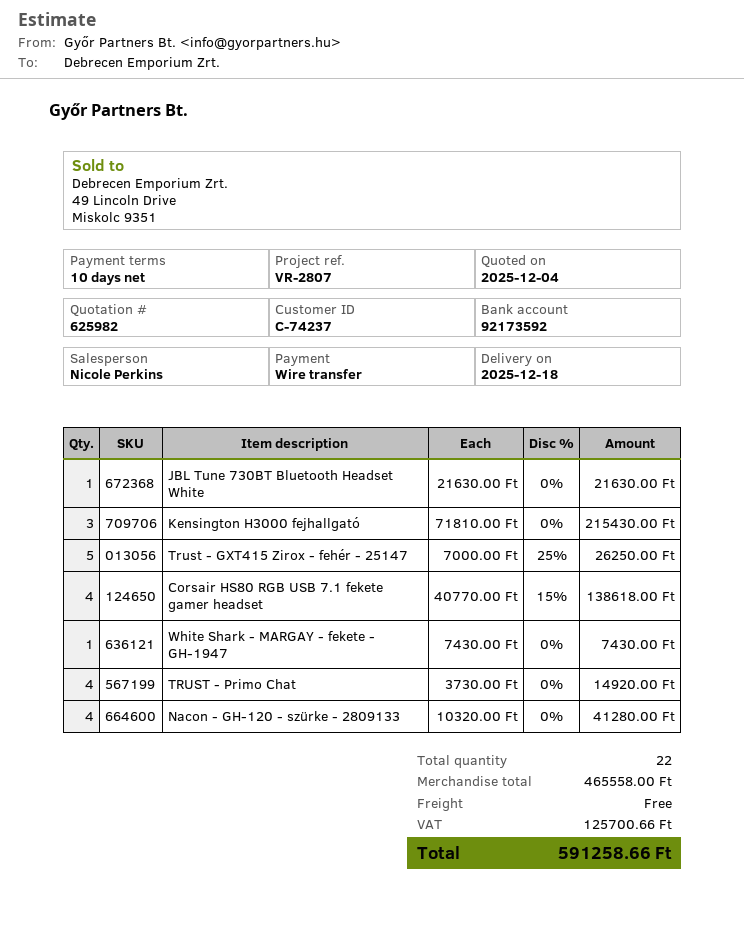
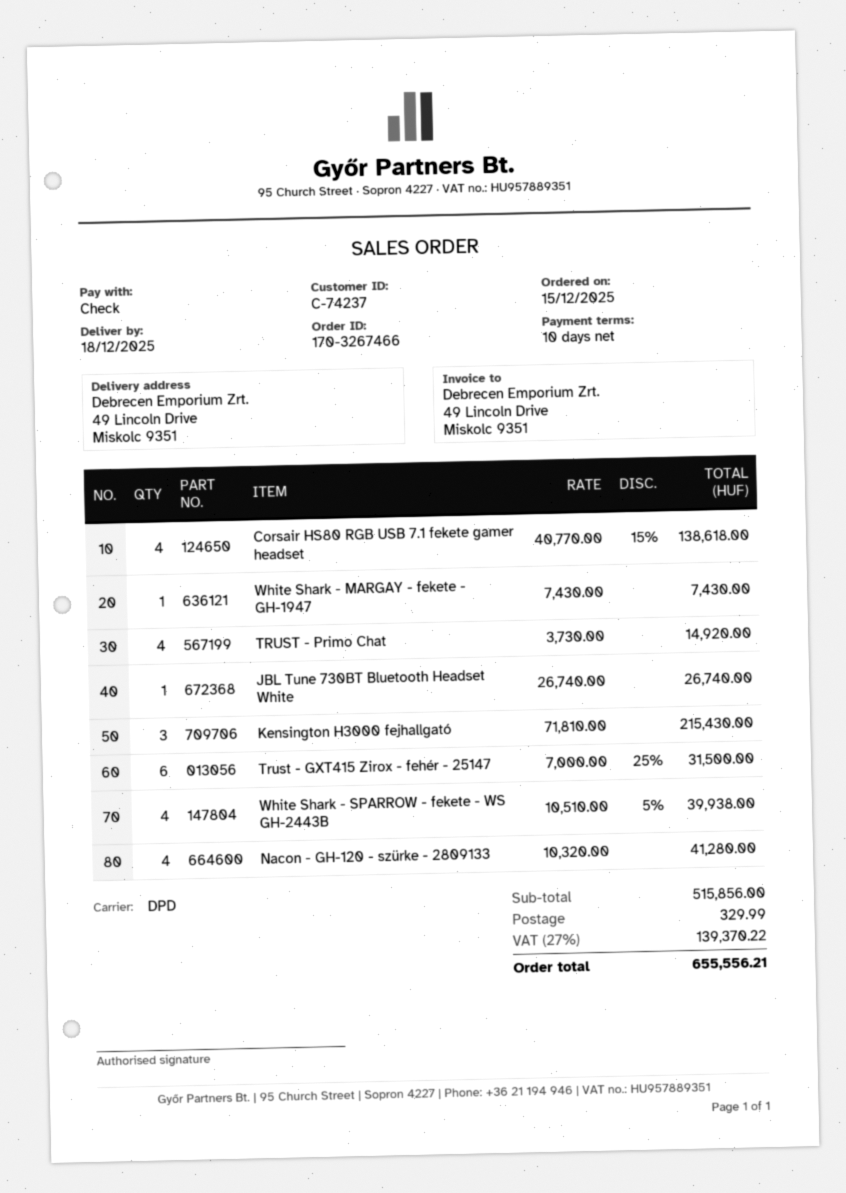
payment method: bank transfer -> cheque
JBL Tune 730BT Bluetooth Headset White: 1 x 21630.00 = 21630.00 -> 1 x 26740.00 = 26740.00
Trust - GXT415 Zirox - fehér - 25147: 5 x 7000.00 - 25% = 26250.00 -> 6 x 7000.00 - 25% = 31500.00
White Shark - SPARROW - fekete - WS GH-2443B: none -> 4 x 10510.00 - 5% = 39938.00
subtotal: 465558.00 -> 515856.00
shipping: 0.00 -> 329.99
tax: 125700.66 -> 139370.22
total: 591258.66 -> 655556.21

